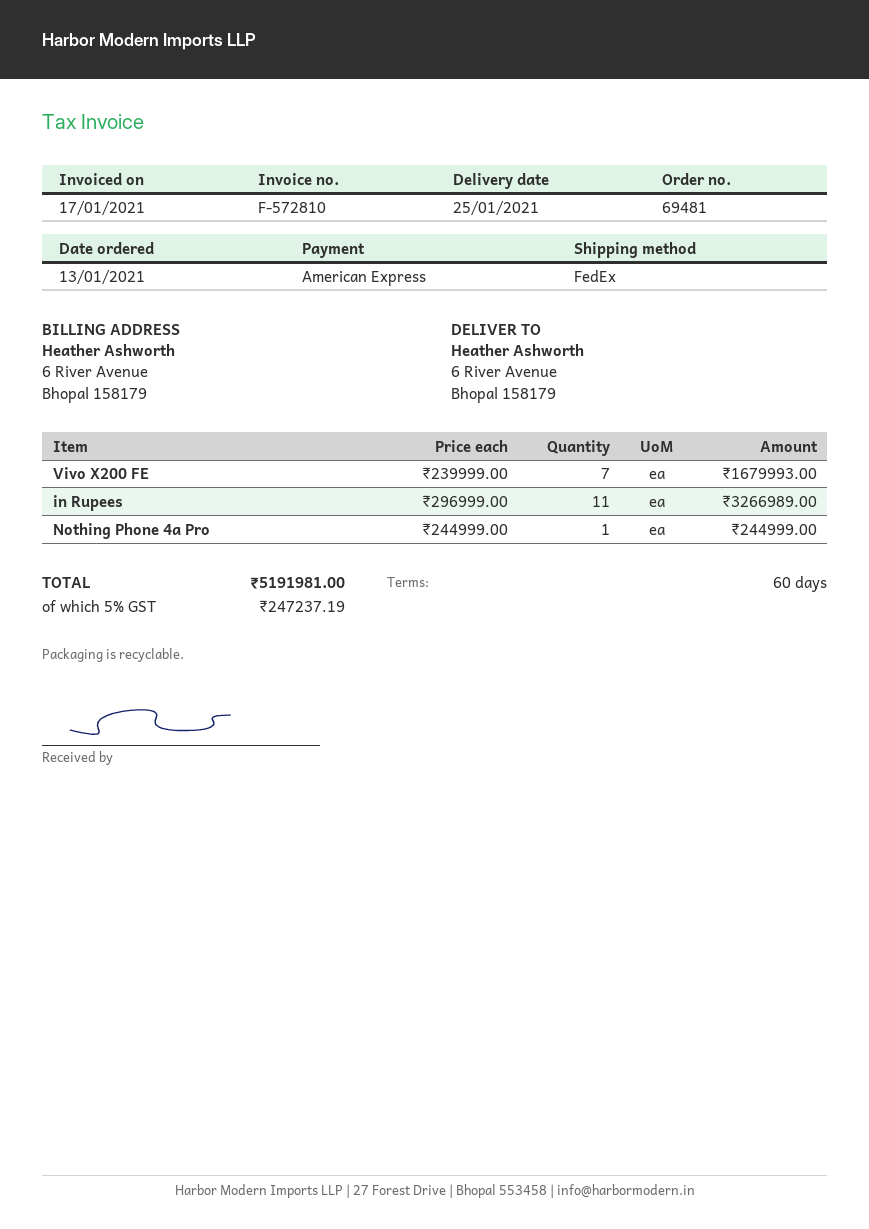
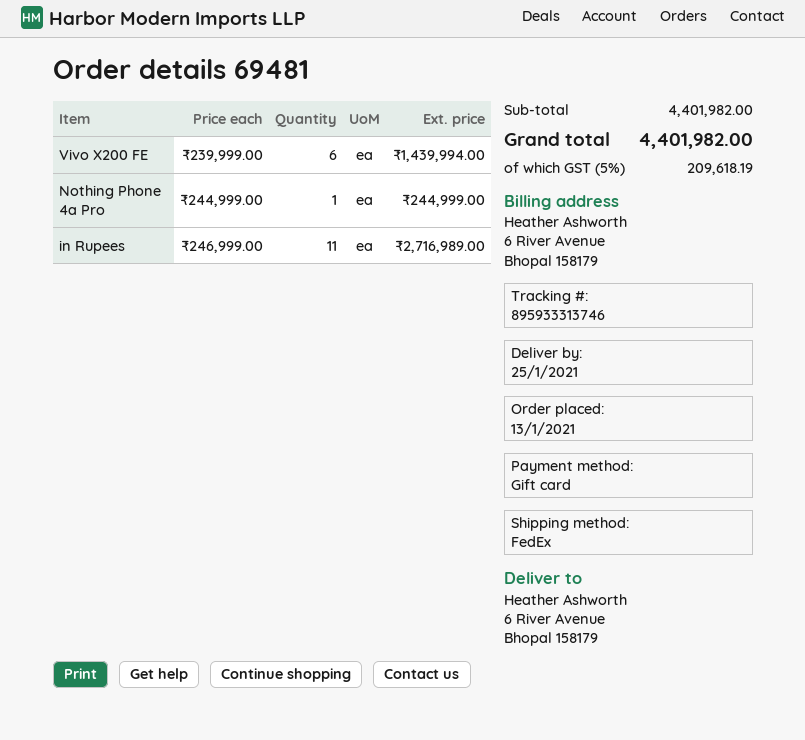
payment method: American Express -> gift card
Vivo X200 FE: 7 x 239999.00 = 1679993.00 -> 6 x 239999.00 = 1439994.00
in Rupees: 11 x 296999.00 = 3266989.00 -> 11 x 246999.00 = 2716989.00
tax: 5% = 247237.19 -> 5% = 209618.19
total: 5191981.00 -> 4401982.00

